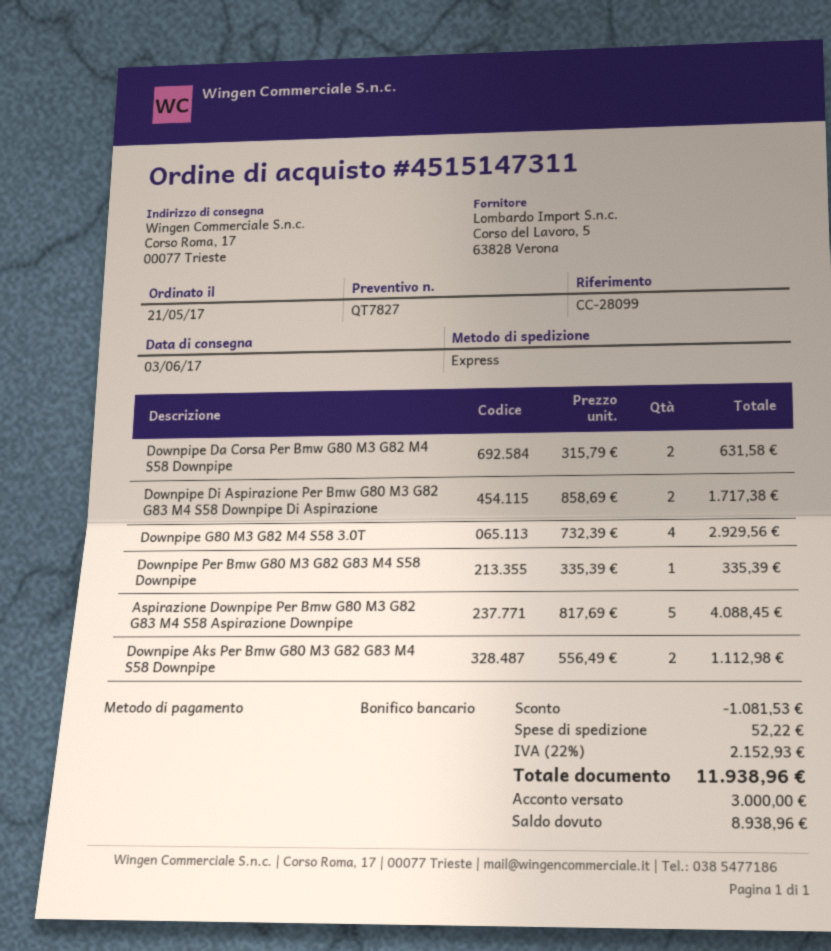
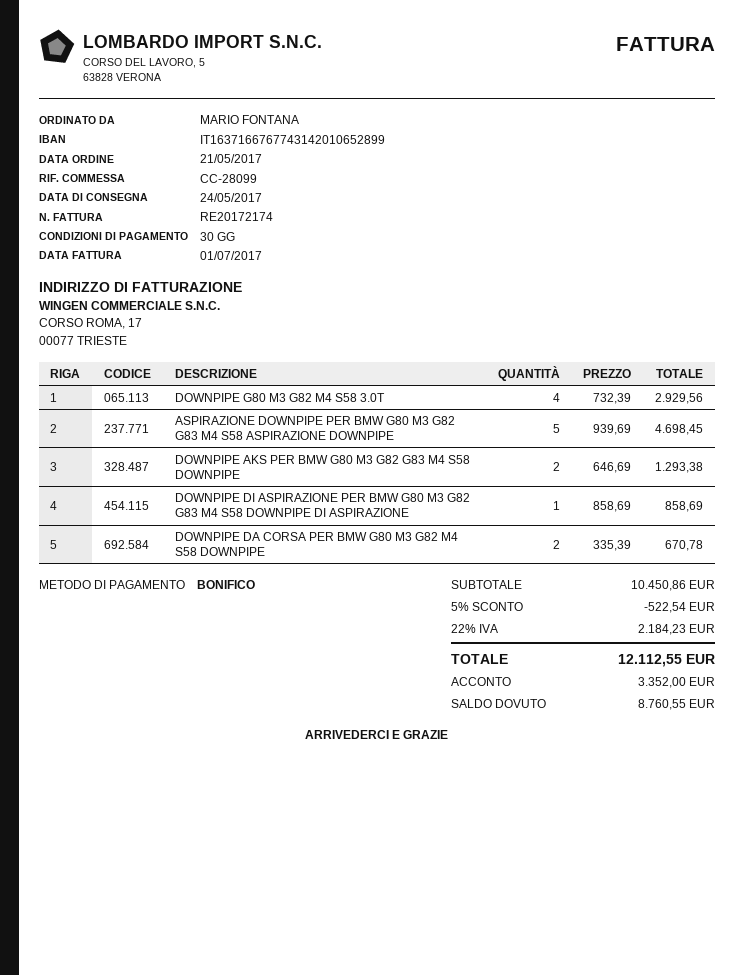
delivery date: 2017-06-03 -> 2017-05-24
Downpipe Da Corsa Per Bmw G80 M3 G82 M4 S58 Downpipe: 2 x 315.79 = 631.58 -> 2 x 335.39 = 670.78
Downpipe Di Aspirazione Per Bmw G80 M3 G82 G83 M4 S58 Downpipe Di Aspirazione: 2 x 858.69 = 1717.38 -> 1 x 858.69 = 858.69
Downpipe Per Bmw G80 M3 G82 G83 M4 S58 Downpipe: 1 x 335.39 = 335.39 -> none
Aspirazione Downpipe Per Bmw G80 M3 G82 G83 M4 S58 Aspirazione Downpipe: 5 x 817.69 = 4088.45 -> 5 x 939.69 = 4698.45
Downpipe Aks Per Bmw G80 M3 G82 G83 M4 S58 Downpipe: 2 x 556.49 = 1112.98 -> 2 x 646.69 = 1293.38
discount: 1081.53 -> 522.54
shipping: 52.22 -> none
tax: 22% = 2152.93 -> 22% = 2184.23
total: 11938.96 -> 12112.55
deposit: 3000.00 -> 3352.00
balance: 8938.96 -> 8760.55

